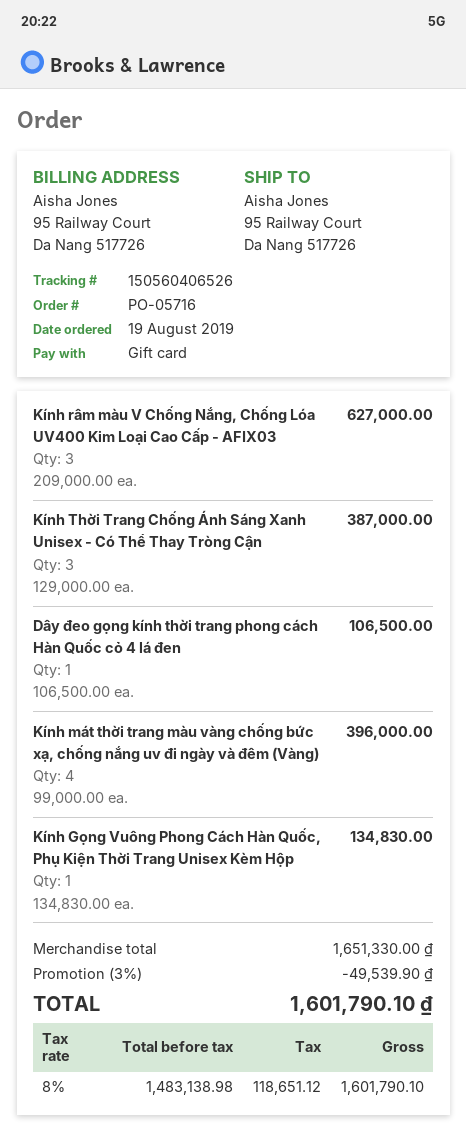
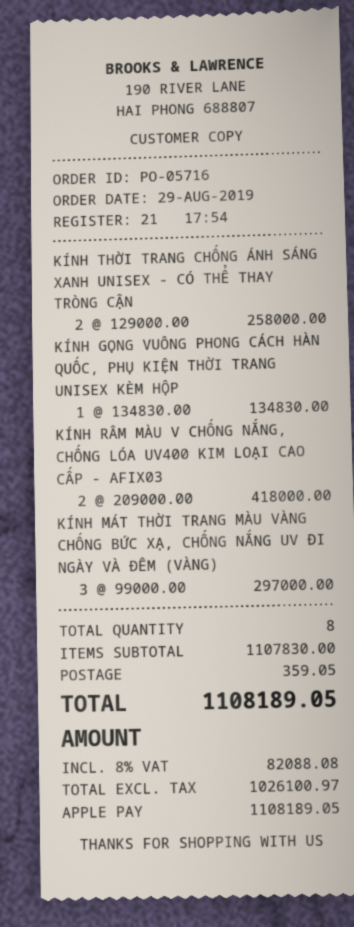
order date: 2019-08-19 -> 2019-08-29
payment method: gift card -> Apple Pay
Kính râm màu V Chống Nắng, Chống Lóa UV400 Kim Loại Cao Cấp - AFIX03: 3 x 209000.00 = 627000.00 -> 2 x 209000.00 = 418000.00
Kính Thời Trang Chống Ánh Sáng Xanh Unisex - Có Thể Thay Tròng Cận: 3 x 129000.00 = 387000.00 -> 2 x 129000.00 = 258000.00
Dây đeo gọng kính thời trang phong cách Hàn Quốc cỏ 4 lá đen: 1 x 106500.00 = 106500.00 -> none
Kính mát thời trang màu vàng chống bức xạ, chống nắng uv đi ngày và đêm (Vàng): 4 x 99000.00 = 396000.00 -> 3 x 99000.00 = 297000.00
subtotal: 1651330.00 -> 1107830.00
discount: 3% = 49539.90 -> none
shipping: none -> 359.05
net: 1483138.98 -> 1026100.97
tax: 8% = 118651.12 -> 8% = 82088.08
total: 1601790.10 -> 1108189.05

